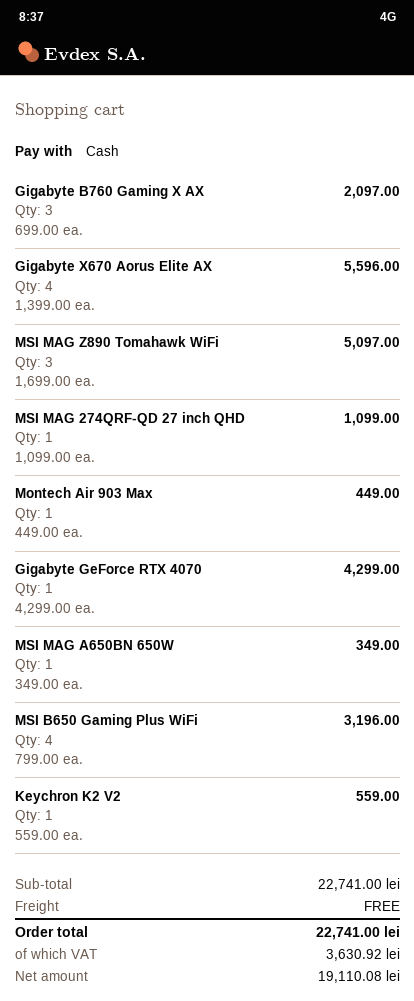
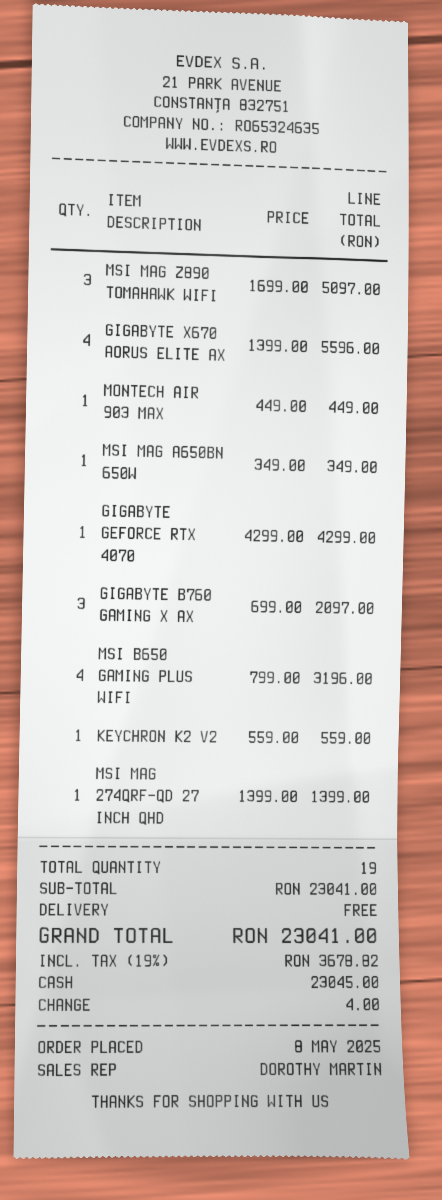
MSI MAG 274QRF-QD 27 inch QHD: 1 x 1099.00 = 1099.00 -> 1 x 1399.00 = 1399.00
subtotal: 22741.00 -> 23041.00
tax: 3630.92 -> 3678.82
total: 22741.00 -> 23041.00

